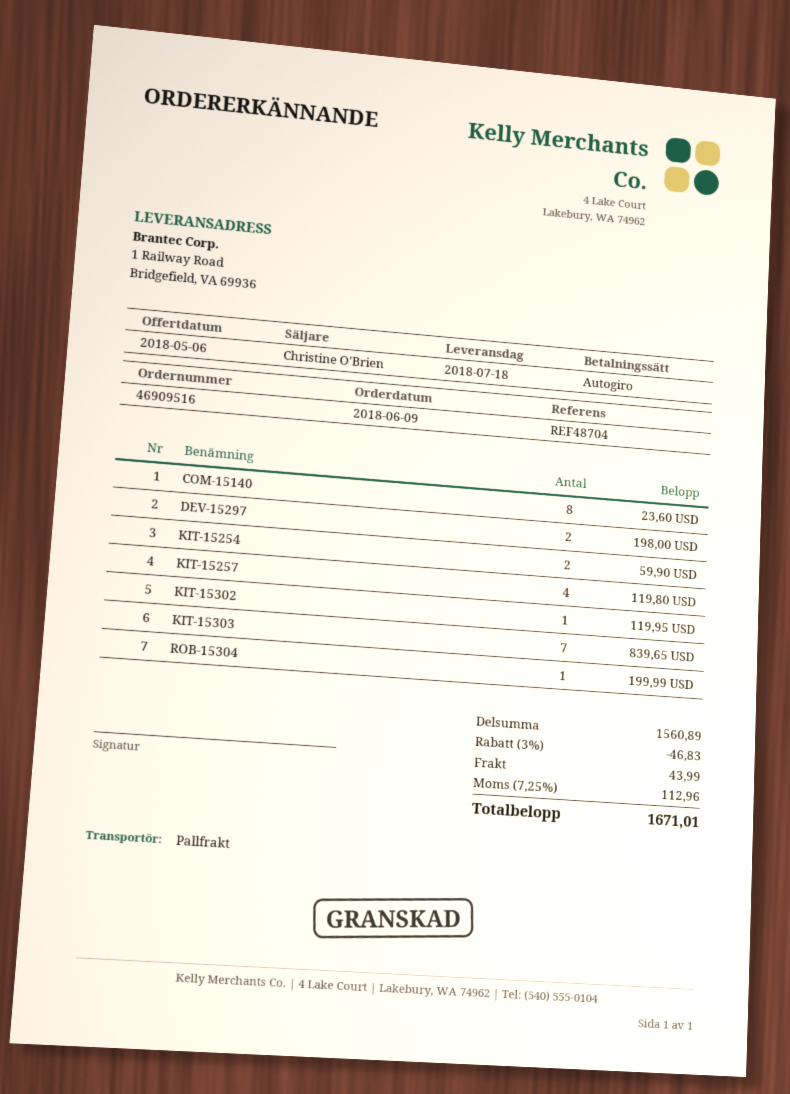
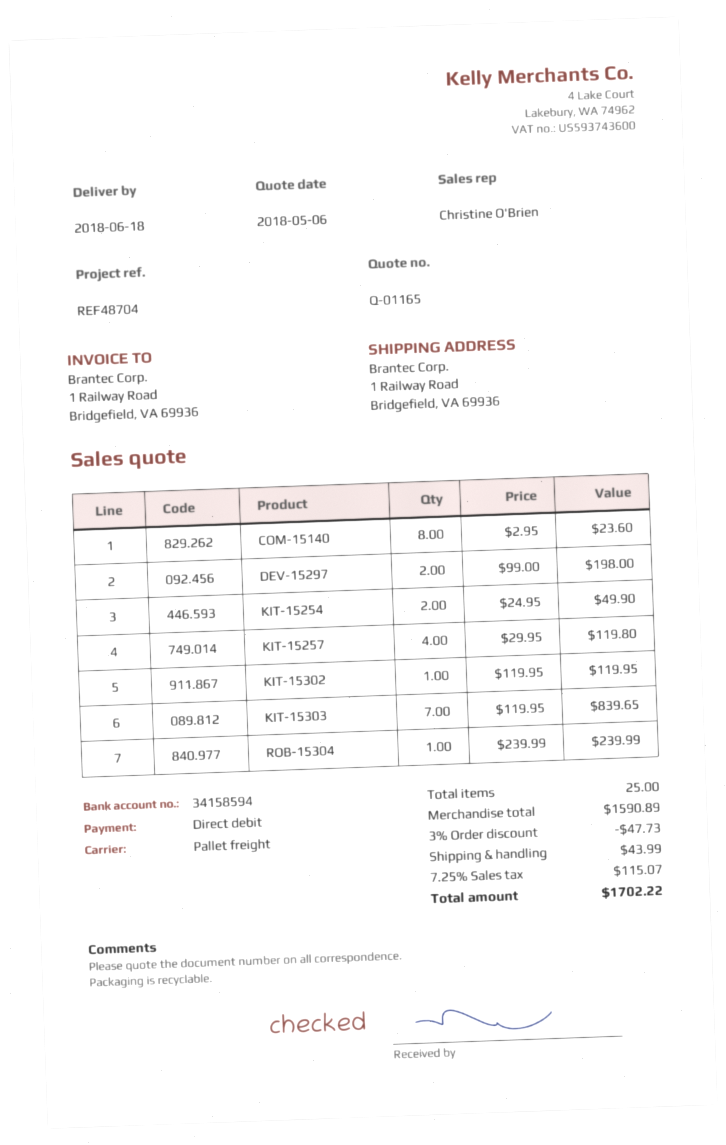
delivery date: 2018-07-18 -> 2018-06-18
KIT-15254: 2 for 59.90 -> 2 for 49.90
ROB-15304: 1 for 199.99 -> 1 for 239.99
subtotal: 1560.89 -> 1590.89
discount: 3% = 46.83 -> 3% = 47.73
tax: 7.25% = 112.96 -> 7.25% = 115.07
total: 1671.01 -> 1702.22

